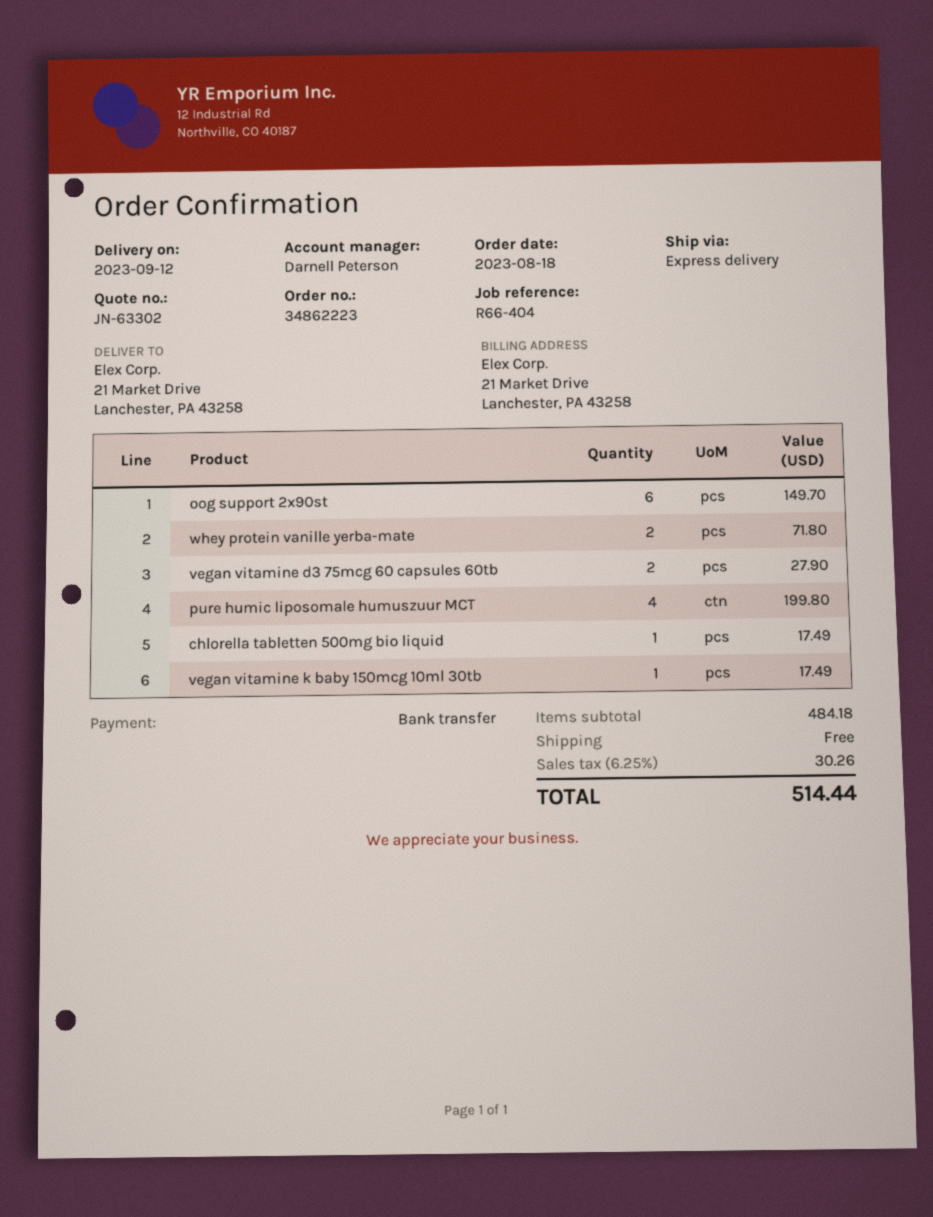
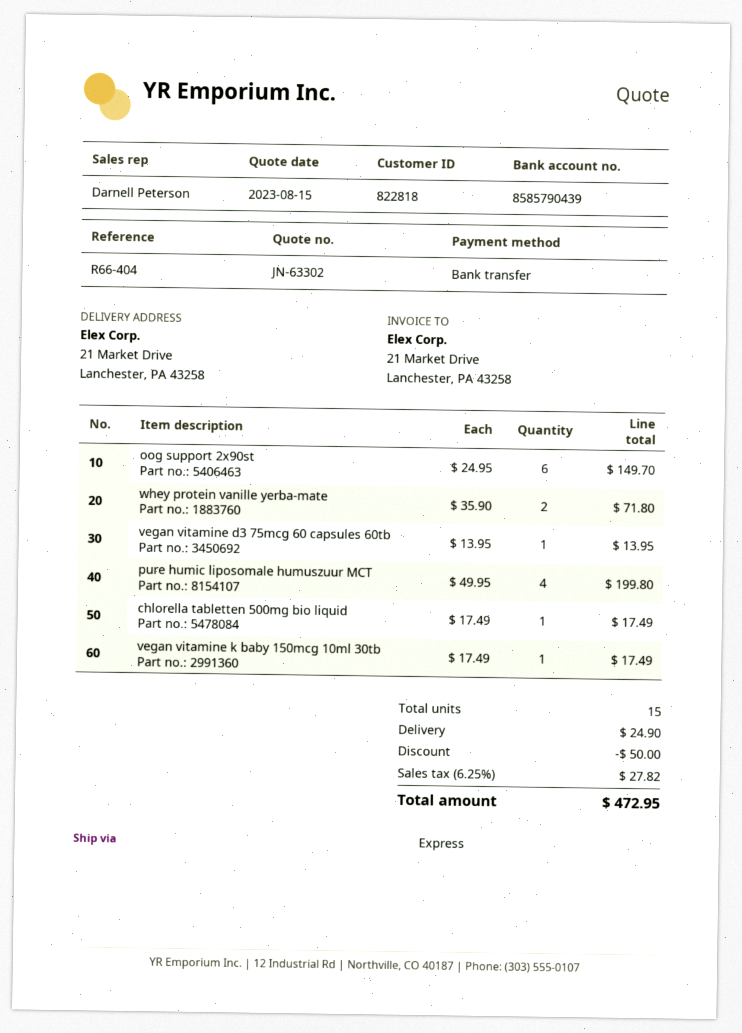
vegan vitamine d3 75mcg 60 capsules 60tb: 2 for 27.90 -> 1 for 13.95
discount: none -> 50.00
shipping: 0.00 -> 24.90
tax: 6.25% = 30.26 -> 6.25% = 27.82
total: 514.44 -> 472.95

